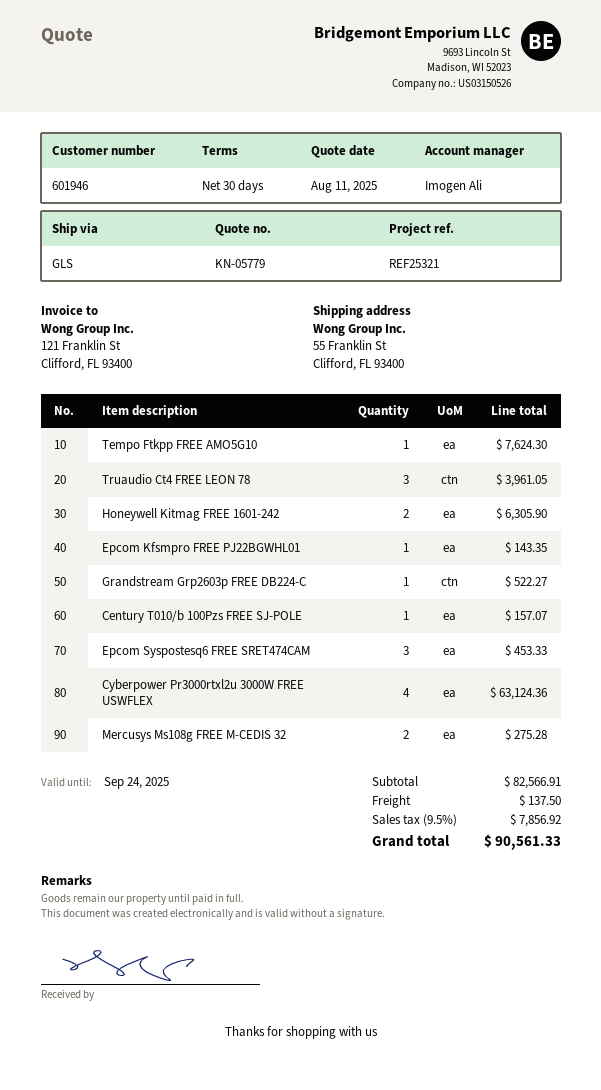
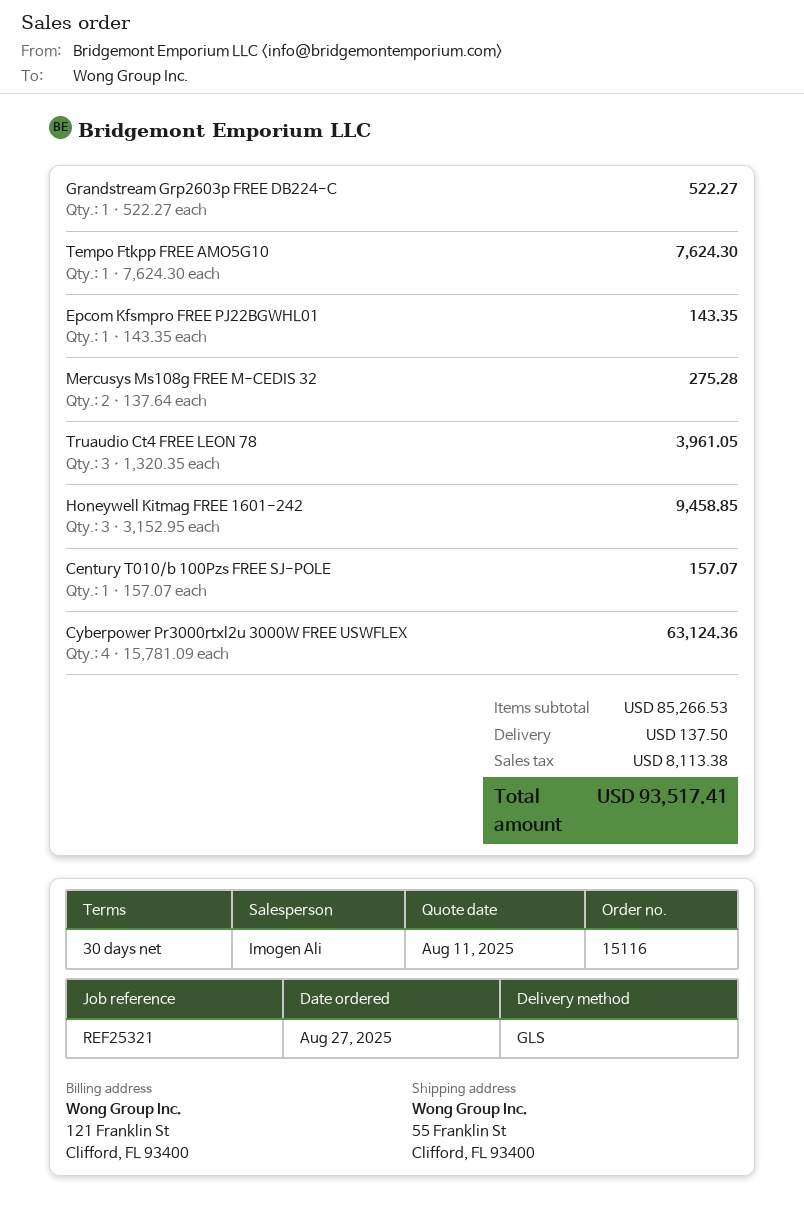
Honeywell Kitmag FREE 1601-242: 2 for 6305.90 -> 3 for 9458.85
Epcom Syspostesq6 FREE SRET474CAM: 3 for 453.33 -> none
subtotal: 82566.91 -> 85266.53
tax: 7856.92 -> 8113.38
total: 90561.33 -> 93517.41

